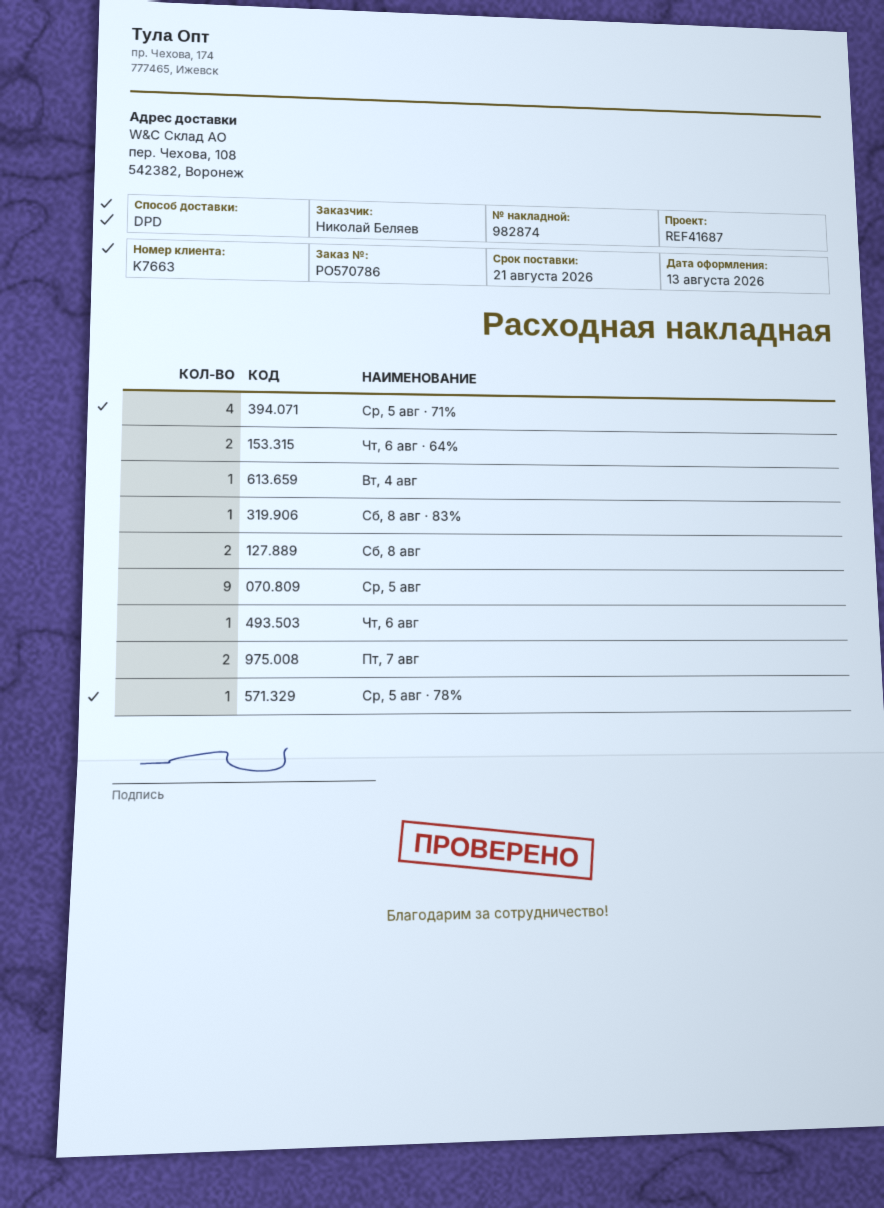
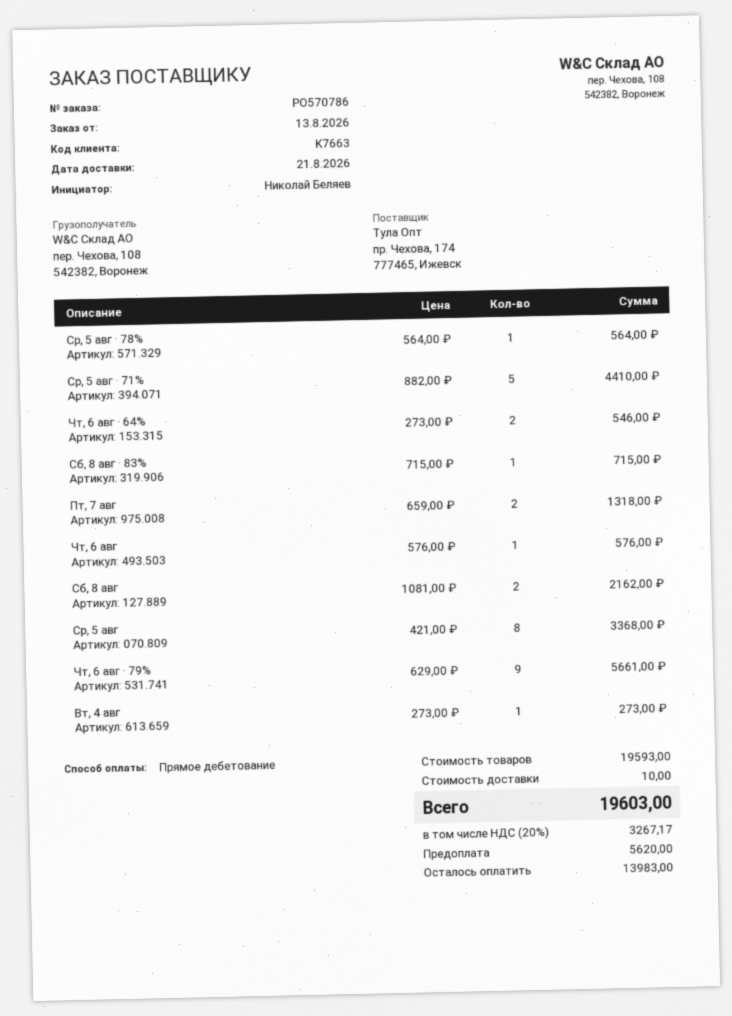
Ср, 5 авг · 71%: 4 -> 5
Ср, 5 авг: 9 -> 8
Чт, 6 авг · 79%: none -> 9

